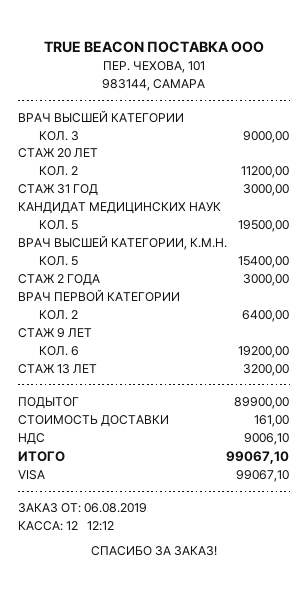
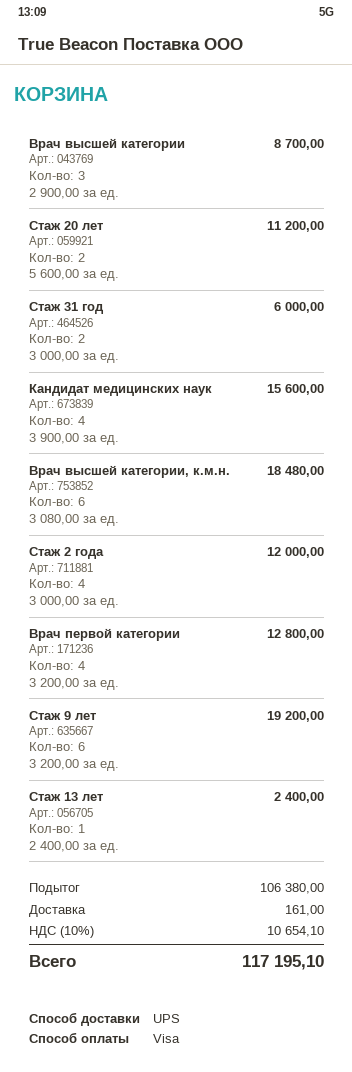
ВРАЧ ВЫСШЕЙ КАТЕГОРИИ: 3 for 9000.00 -> 3 for 8700.00
СТАЖ 31 ГОД: 1 for 3000.00 -> 2 for 6000.00
КАНДИДАТ МЕДИЦИНСКИХ НАУК: 5 for 19500.00 -> 4 for 15600.00
ВРАЧ ВЫСШЕЙ КАТЕГОРИИ, К.М.Н.: 5 for 15400.00 -> 6 for 18480.00
СТАЖ 2 ГОДА: 1 for 3000.00 -> 4 for 12000.00
ВРАЧ ПЕРВОЙ КАТЕГОРИИ: 2 for 6400.00 -> 4 for 12800.00
СТАЖ 13 ЛЕТ: 1 for 3200.00 -> 1 for 2400.00
subtotal: 89900.00 -> 106380.00
tax: 9006.10 -> 10654.10
total: 99067.10 -> 117195.10

